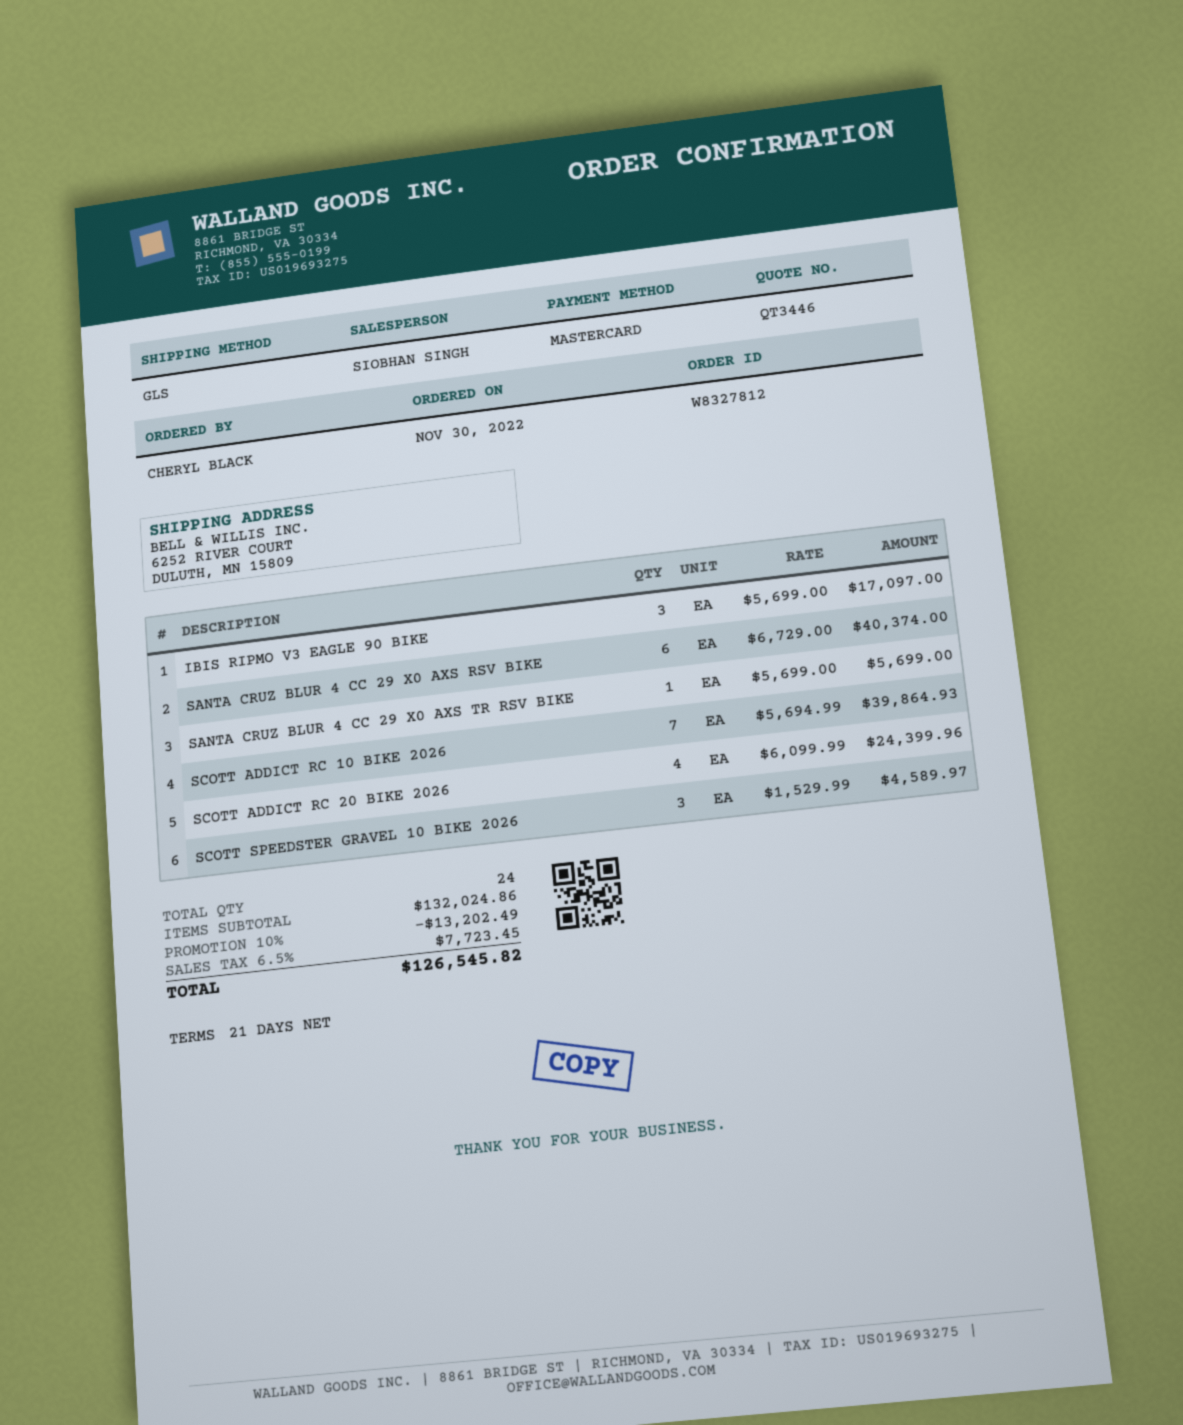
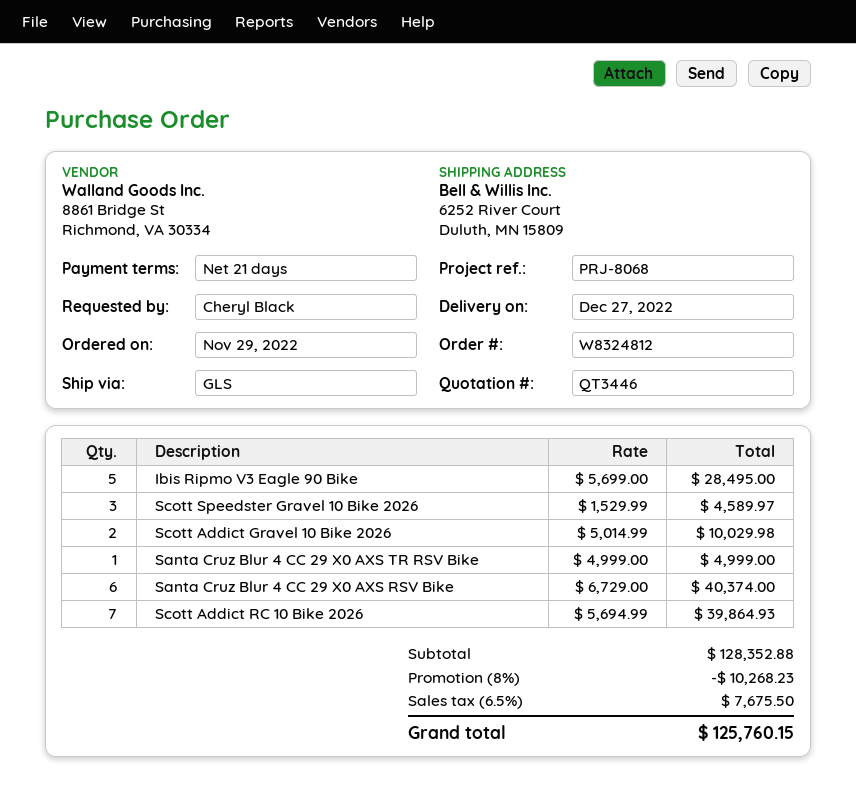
order number: W8327812 -> W8324812
order date: 2022-11-30 -> 2022-11-29
IBIS RIPMO V3 EAGLE 90 BIKE: 3 x 5699.00 = 17097.00 -> 5 x 5699.00 = 28495.00
SANTA CRUZ BLUR 4 CC 29 X0 AXS TR RSV BIKE: 1 x 5699.00 = 5699.00 -> 1 x 4999.00 = 4999.00
SCOTT ADDICT RC 20 BIKE 2026: 4 x 6099.99 = 24399.96 -> none
Scott Addict Gravel 10 Bike 2026: none -> 2 x 5014.99 = 10029.98
subtotal: 132024.86 -> 128352.88
discount: 10% = 13202.49 -> 8% = 10268.23
tax: 6.5% = 7723.45 -> 6.5% = 7675.50
total: 126545.82 -> 125760.15

